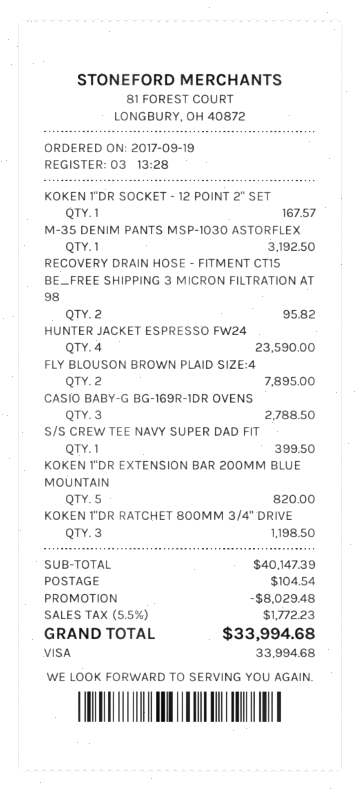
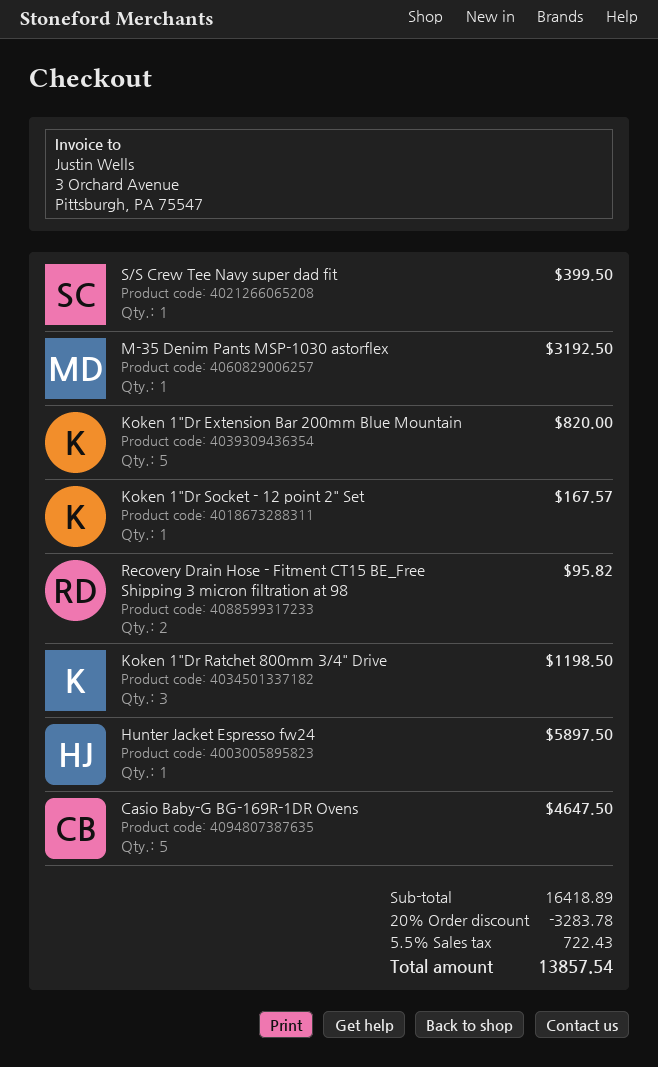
HUNTER JACKET ESPRESSO FW24: 4 for 23590.00 -> 1 for 5897.50
FLY BLOUSON BROWN PLAID SIZE:4: 2 for 7895.00 -> none
CASIO BABY-G BG-169R-1DR OVENS: 3 for 2788.50 -> 5 for 4647.50
subtotal: 40147.39 -> 16418.89
discount: 8029.48 -> 3283.78
shipping: 104.54 -> none
tax: 5.5% = 1772.23 -> 5.5% = 722.43
total: 33994.68 -> 13857.54

